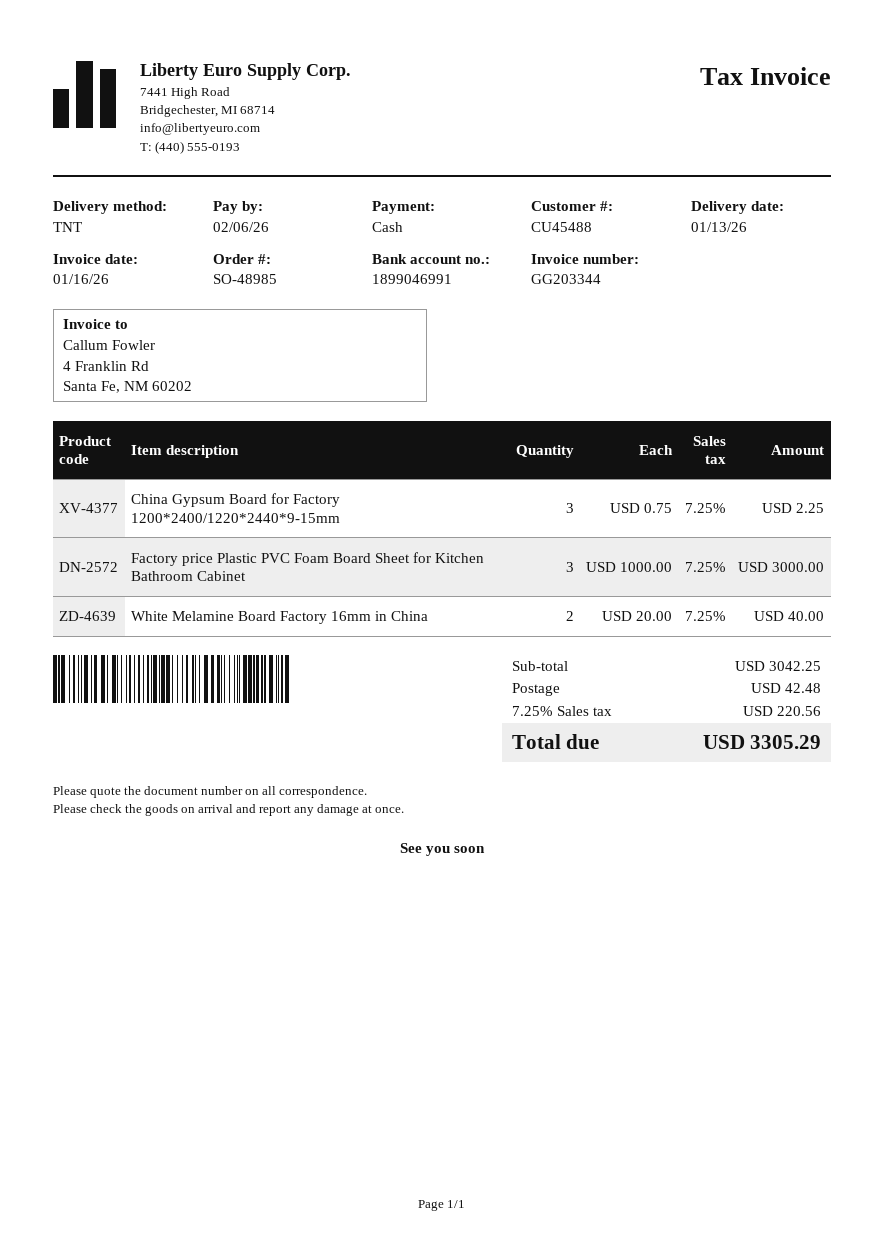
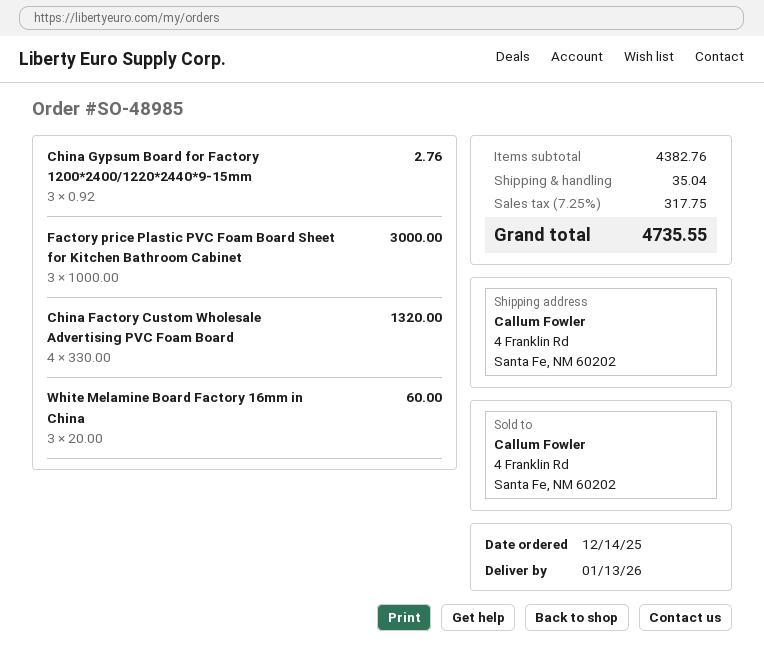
China Gypsum Board for Factory 1200*2400/1220*2440*9-15mm: 3 x 0.75 = 2.25 -> 3 x 0.92 = 2.76
White Melamine Board Factory 16mm in China: 2 x 20.00 = 40.00 -> 3 x 20.00 = 60.00
China Factory Custom Wholesale Advertising PVC Foam Board: none -> 4 x 330.00 = 1320.00
subtotal: 3042.25 -> 4382.76
shipping: 42.48 -> 35.04
tax: 7.25% = 220.56 -> 7.25% = 317.75
total: 3305.29 -> 4735.55

